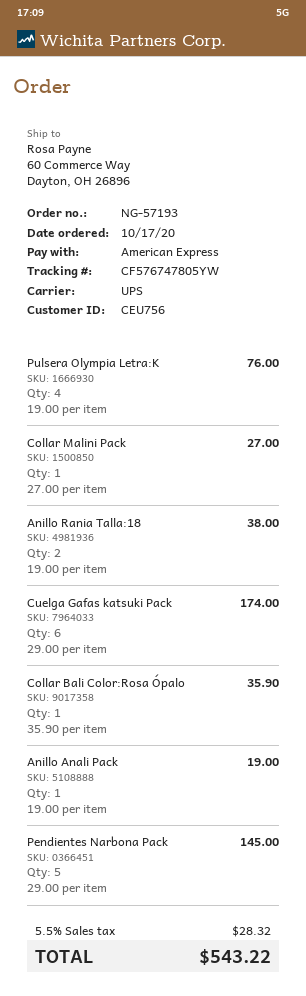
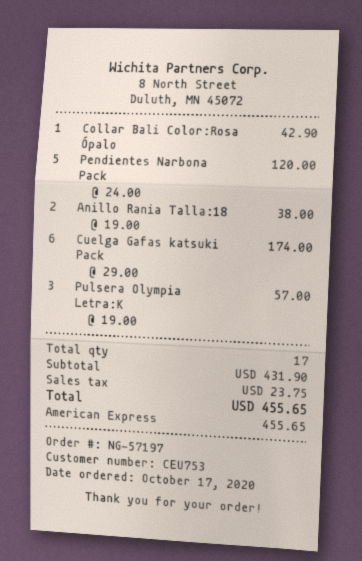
order number: NG-57193 -> NG-57197
customer number: CEU756 -> CEU753
Pulsera Olympia Letra:K: 4 x 19.00 = 76.00 -> 3 x 19.00 = 57.00
Collar Malini Pack: 1 x 27.00 = 27.00 -> none
Collar Bali Color:Rosa Ópalo: 1 x 35.90 = 35.90 -> 1 x 42.90 = 42.90
Anillo Anali Pack: 1 x 19.00 = 19.00 -> none
Pendientes Narbona Pack: 5 x 29.00 = 145.00 -> 5 x 24.00 = 120.00
tax: 28.32 -> 23.75
total: 543.22 -> 455.65

